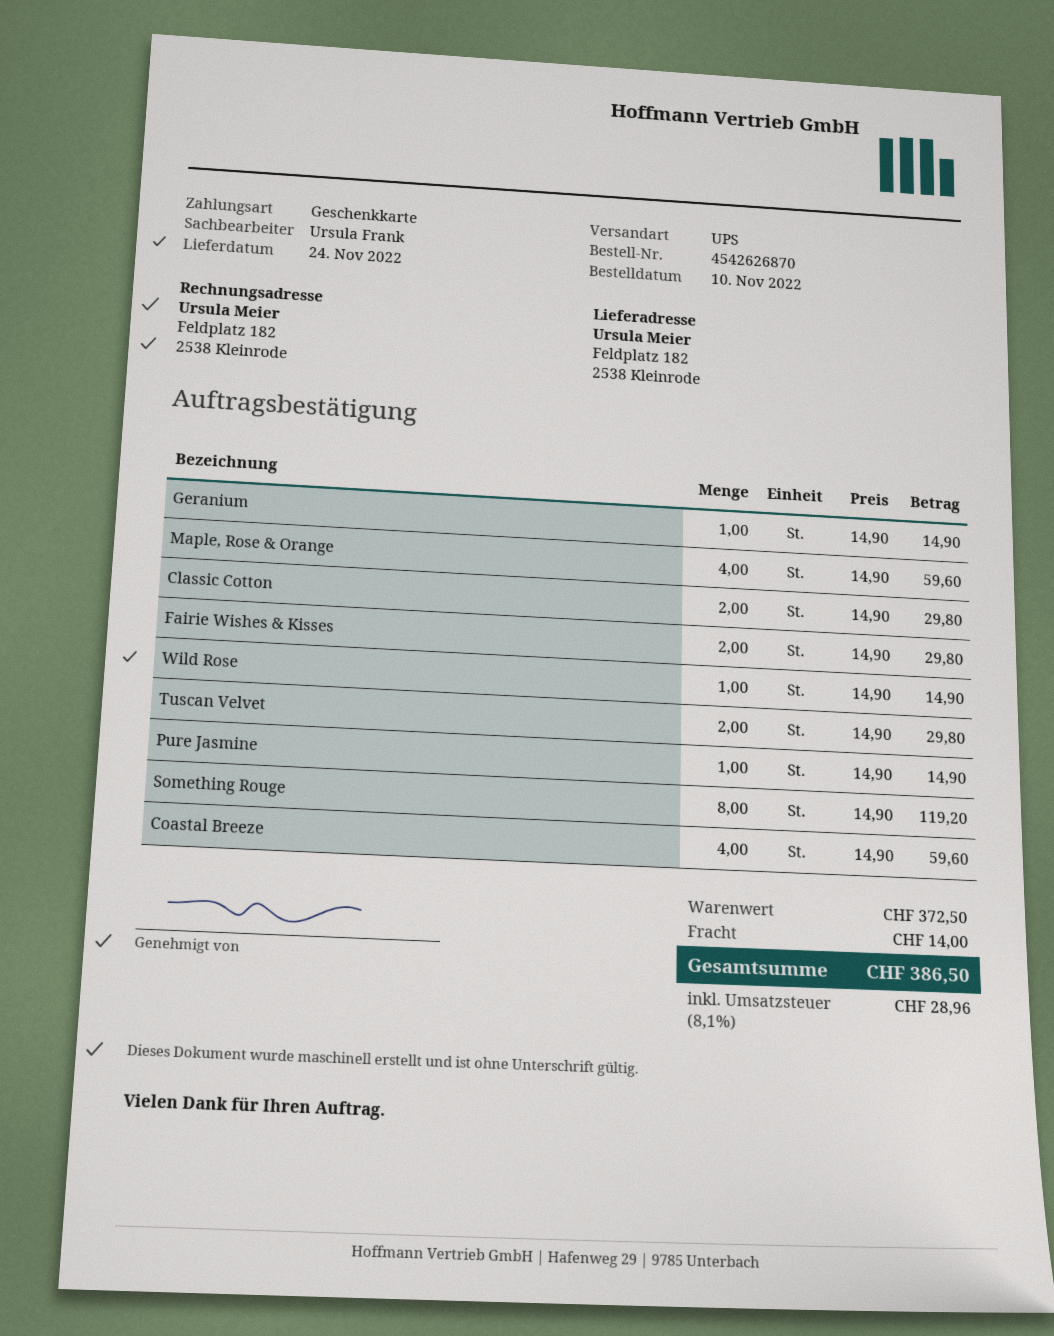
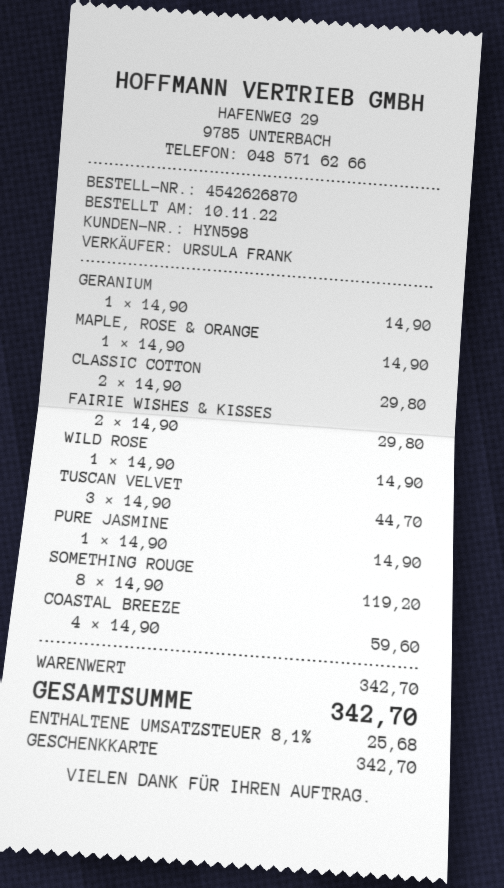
Maple, Rose & Orange: 4 x 14.90 = 59.60 -> 1 x 14.90 = 14.90
Tuscan Velvet: 2 x 14.90 = 29.80 -> 3 x 14.90 = 44.70
subtotal: 372.50 -> 342.70
shipping: 14.00 -> none
tax: 8.1% = 28.96 -> 8.1% = 25.68
total: 386.50 -> 342.70

